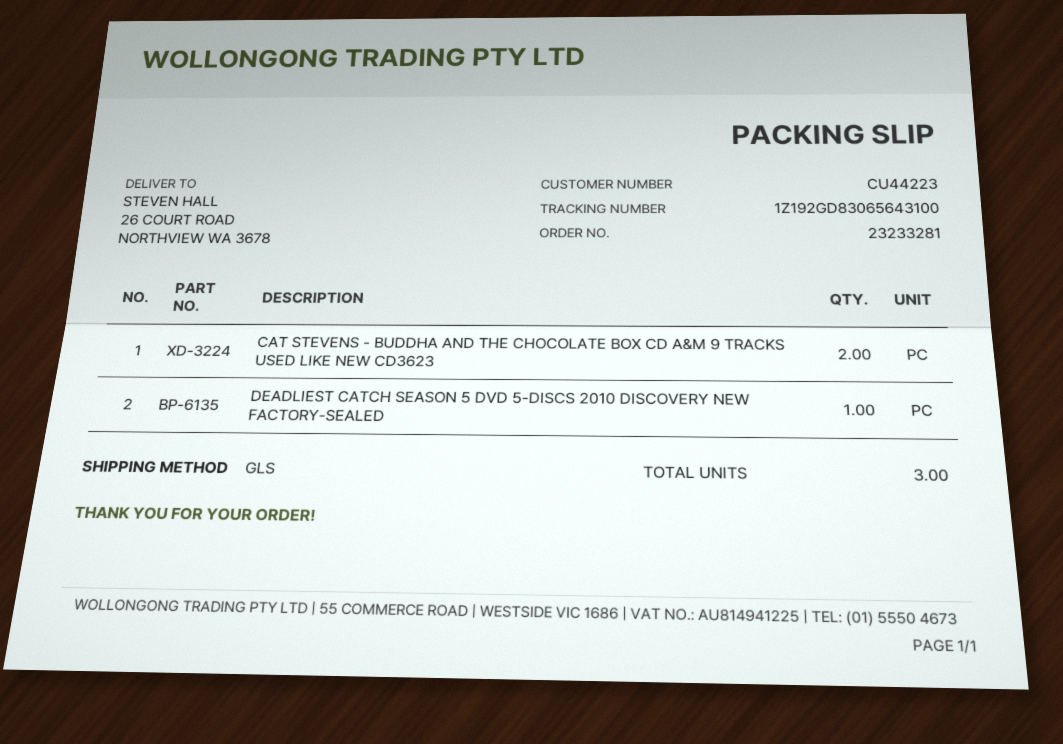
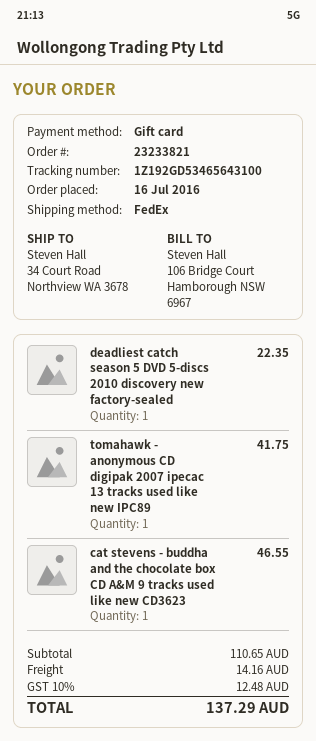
order number: 23233281 -> 23233821
shipping method: GLS -> FedEx
tracking number: 1Z192GD83065643100 -> 1Z192GD53465643100
ship to: 26 COURT ROAD, NORTHVIEW WA 3678 -> 34 Court Road, Northview WA 3678
CAT STEVENS - BUDDHA AND THE CHOCOLATE BOX CD A&M 9 TRACKS USED LIKE NEW CD3623: 2 -> 1
tomahawk - anonymous CD digipak 2007 ipecac 13 tracks used like new IPC89: none -> 1

